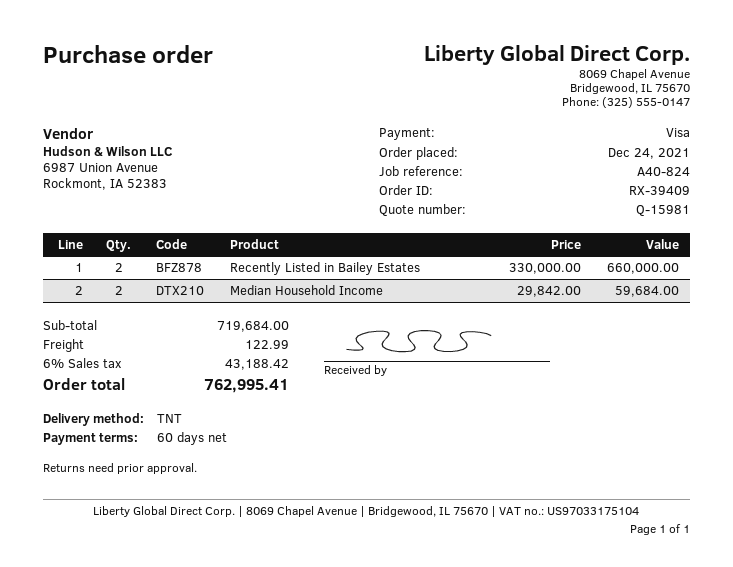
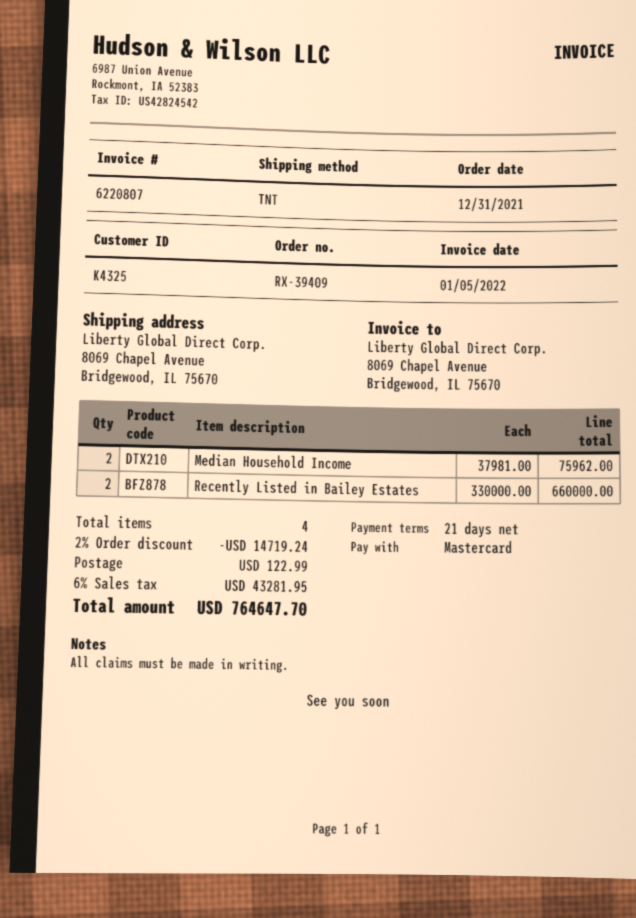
order date: 2021-12-24 -> 2021-12-31
payment terms: 60 days -> 21 days
payment method: Visa -> Mastercard
Median Household Income: 2 x 29842.00 = 59684.00 -> 2 x 37981.00 = 75962.00
discount: none -> 2% = 14719.24
tax: 6% = 43188.42 -> 6% = 43281.95
total: 762995.41 -> 764647.70

